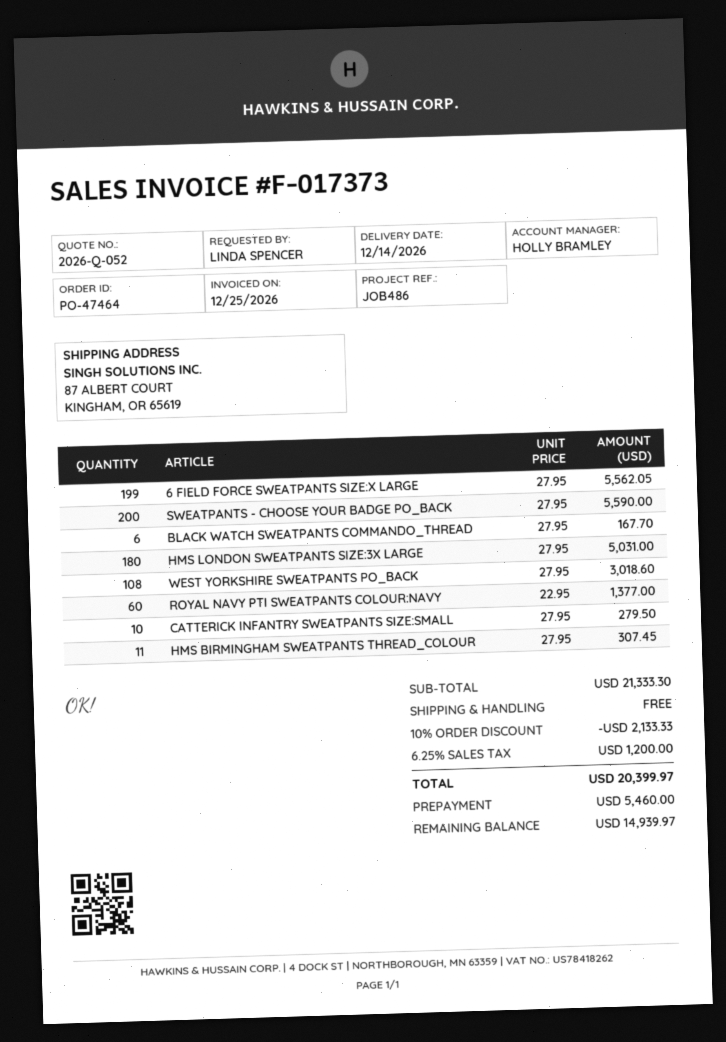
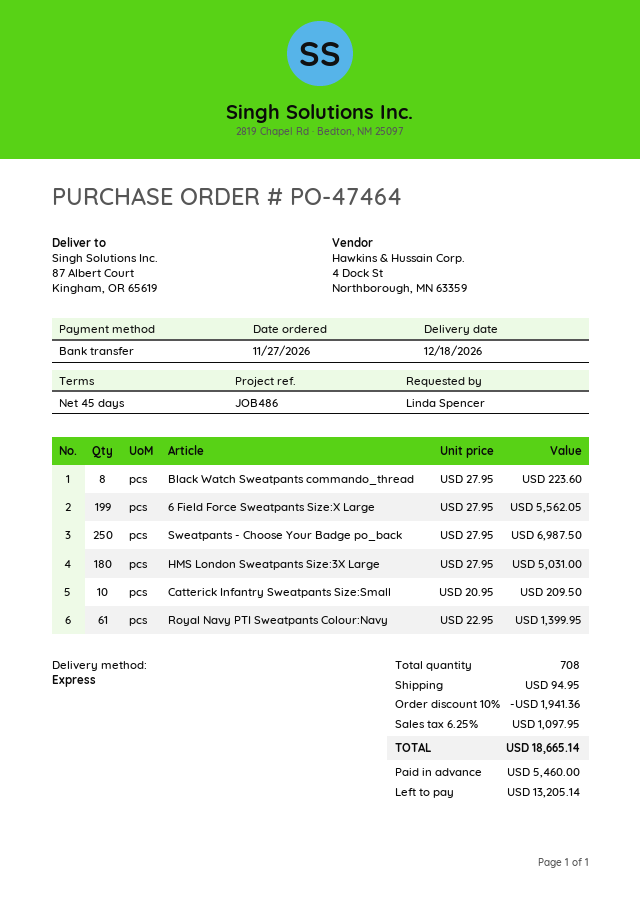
delivery date: 2026-12-14 -> 2026-12-18
SWEATPANTS - CHOOSE YOUR BADGE PO_BACK: 200 x 27.95 = 5590.00 -> 250 x 27.95 = 6987.50
BLACK WATCH SWEATPANTS COMMANDO_THREAD: 6 x 27.95 = 167.70 -> 8 x 27.95 = 223.60
WEST YORKSHIRE SWEATPANTS PO_BACK: 108 x 27.95 = 3018.60 -> none
ROYAL NAVY PTI SWEATPANTS COLOUR:NAVY: 60 x 22.95 = 1377.00 -> 61 x 22.95 = 1399.95
CATTERICK INFANTRY SWEATPANTS SIZE:SMALL: 10 x 27.95 = 279.50 -> 10 x 20.95 = 209.50
HMS BIRMINGHAM SWEATPANTS THREAD_COLOUR: 11 x 27.95 = 307.45 -> none
discount: 10% = 2133.33 -> 10% = 1941.36
shipping: 0.00 -> 94.95
tax: 6.25% = 1200.00 -> 6.25% = 1097.95
total: 20399.97 -> 18665.14
balance: 14939.97 -> 13205.14

